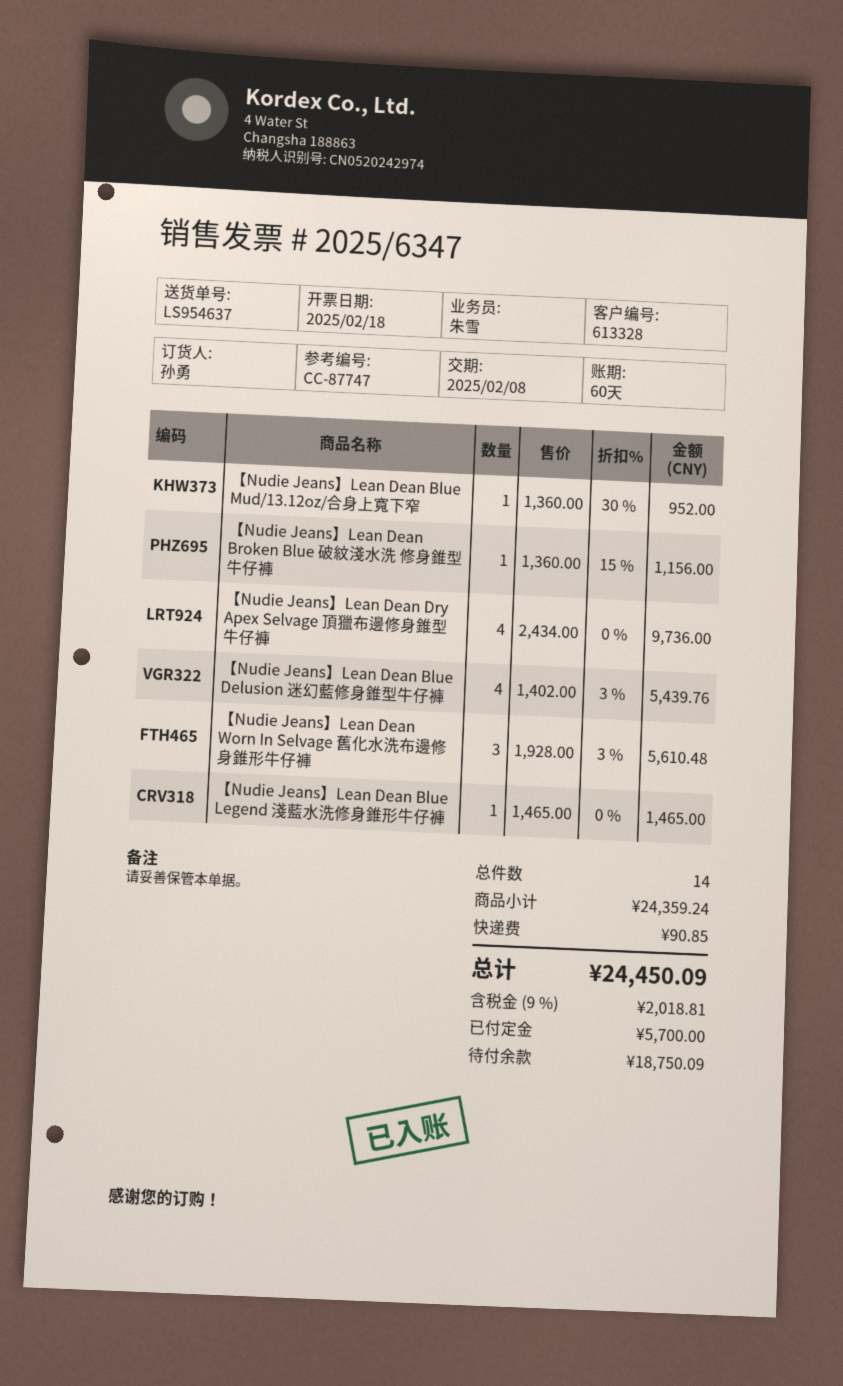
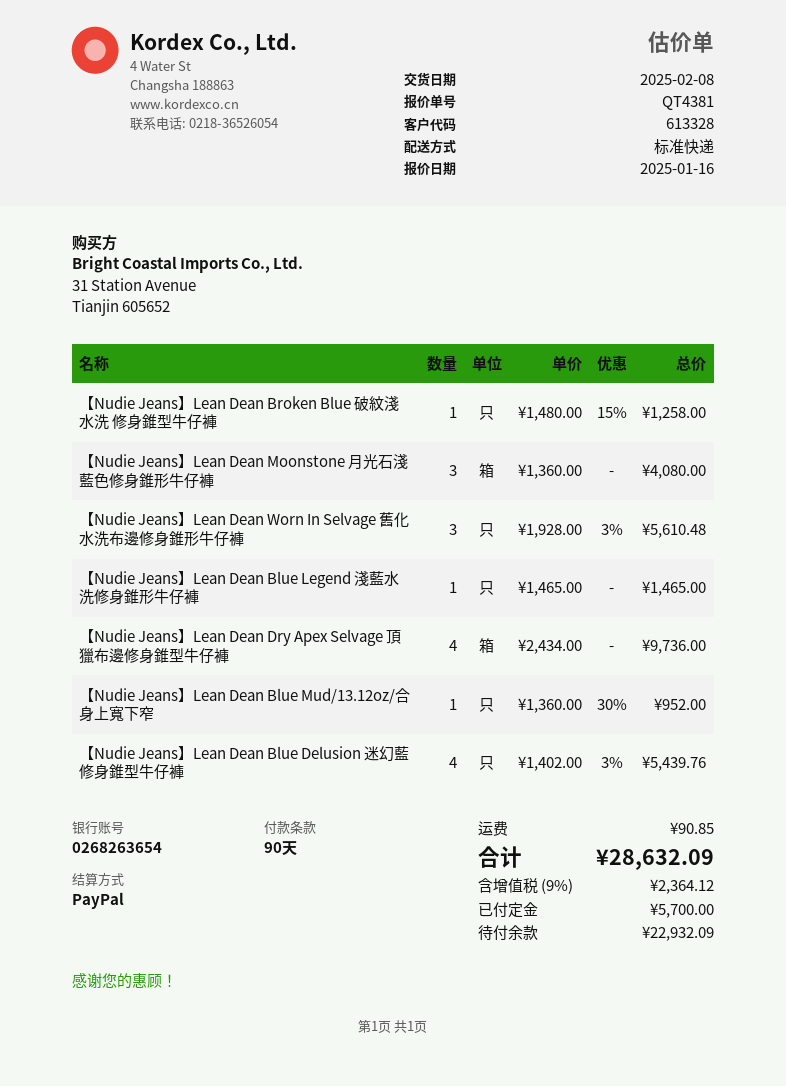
payment terms: 60 days -> 90 days
【Nudie Jeans】Lean Dean Broken Blue 破紋淺水洗 修身錐型牛仔褲: 1 x 1360.00 - 15% = 1156.00 -> 1 x 1480.00 - 15% = 1258.00
【Nudie Jeans】Lean Dean Moonstone 月光石淺藍色修身錐形牛仔褲: none -> 3 x 1360.00 = 4080.00
tax: 9% = 2018.81 -> 9% = 2364.12
total: 24450.09 -> 28632.09
balance: 18750.09 -> 22932.09

